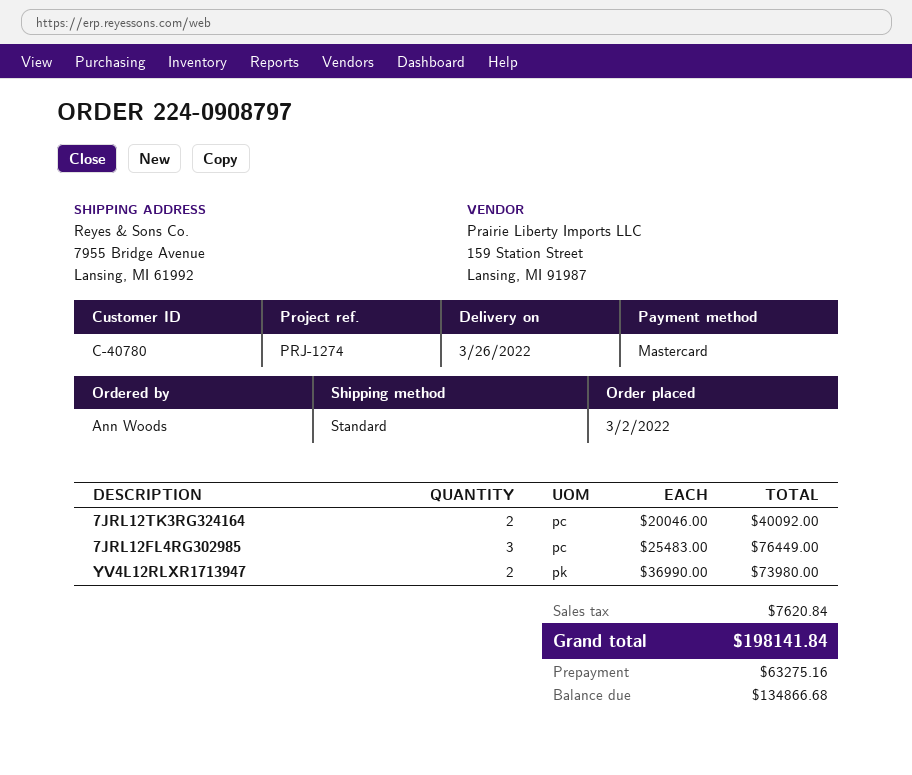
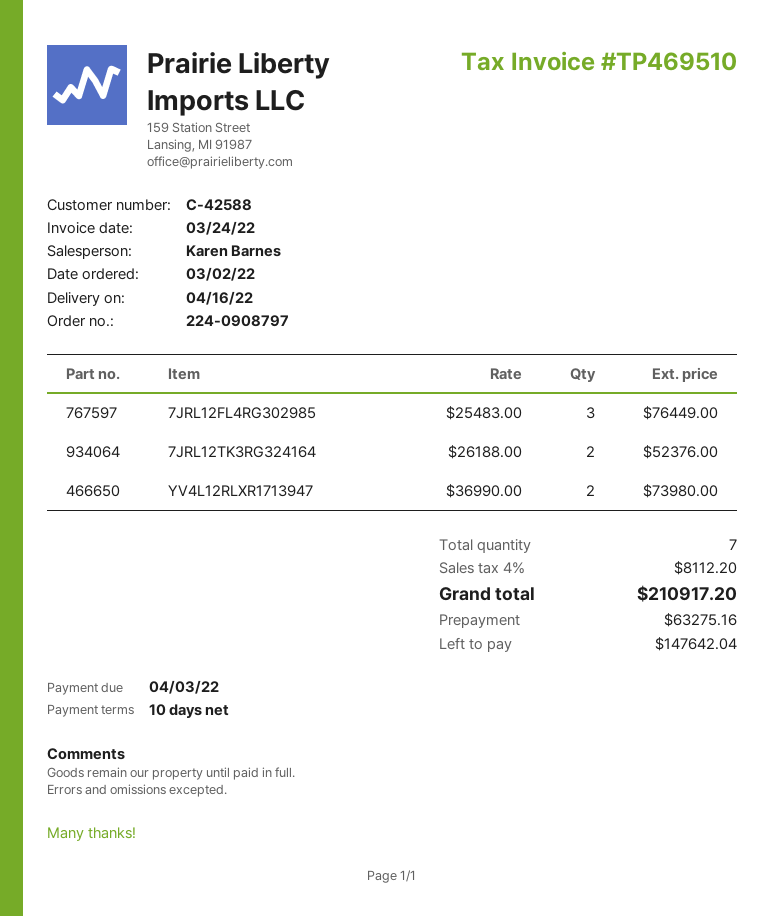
delivery date: 2022-03-26 -> 2022-04-16
customer number: C-40780 -> C-42588
7JRL12TK3RG324164: 2 x 20046.00 = 40092.00 -> 2 x 26188.00 = 52376.00
tax: 7620.84 -> 8112.20
total: 198141.84 -> 210917.20
balance: 134866.68 -> 147642.04

